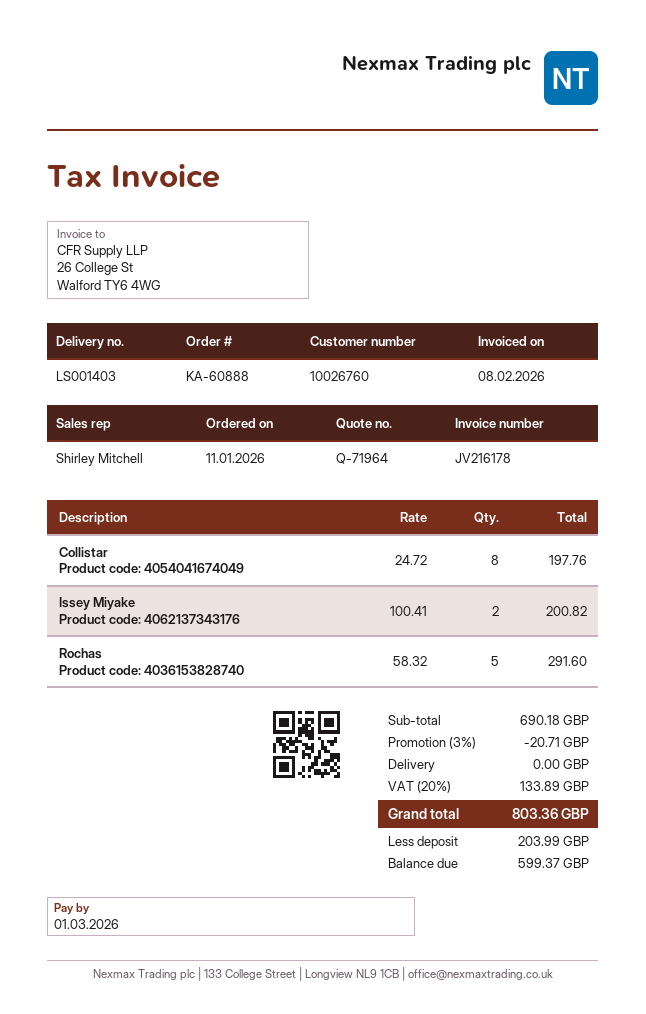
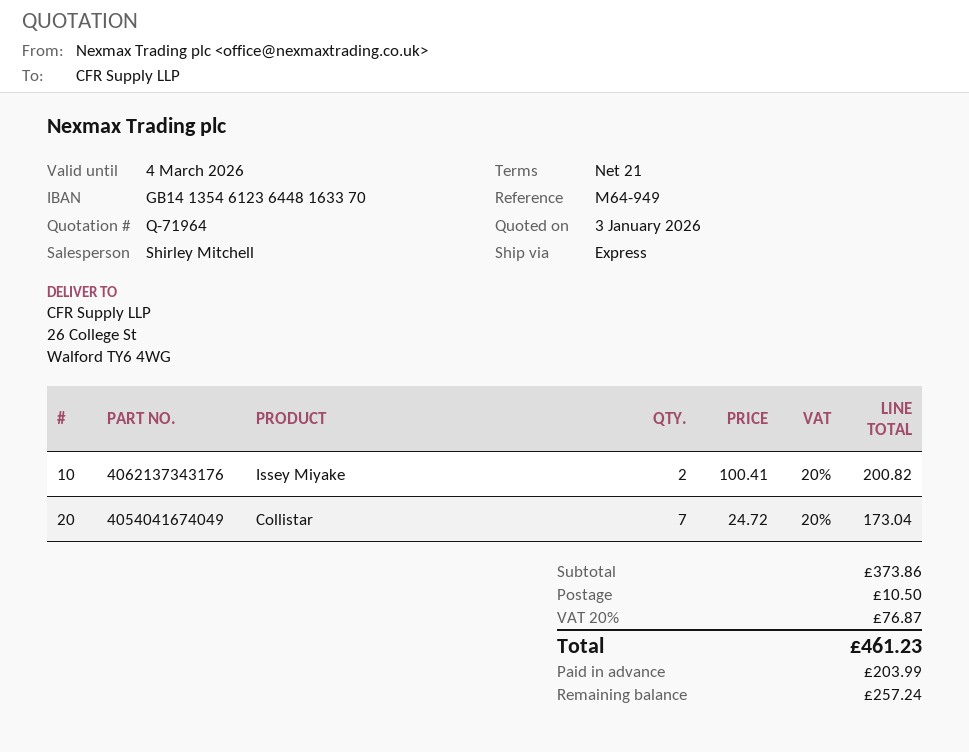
Collistar: 8 x 24.72 = 197.76 -> 7 x 24.72 = 173.04
Rochas: 5 x 58.32 = 291.60 -> none
subtotal: 690.18 -> 373.86
discount: 3% = 20.71 -> none
shipping: 0.00 -> 10.50
tax: 20% = 133.89 -> 20% = 76.87
total: 803.36 -> 461.23
balance: 599.37 -> 257.24

